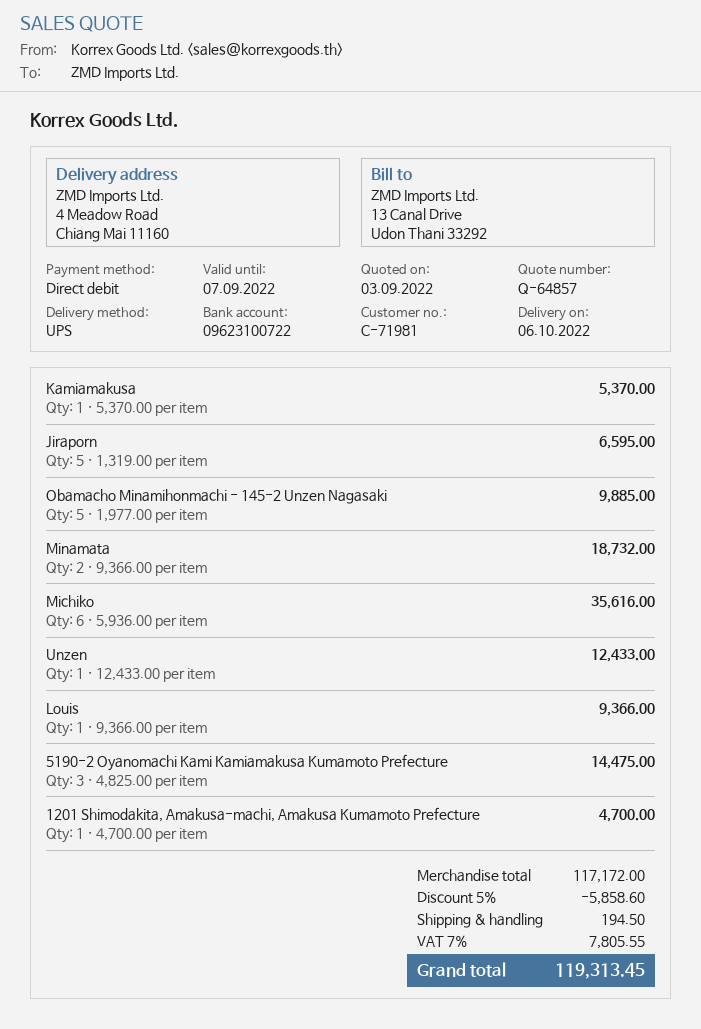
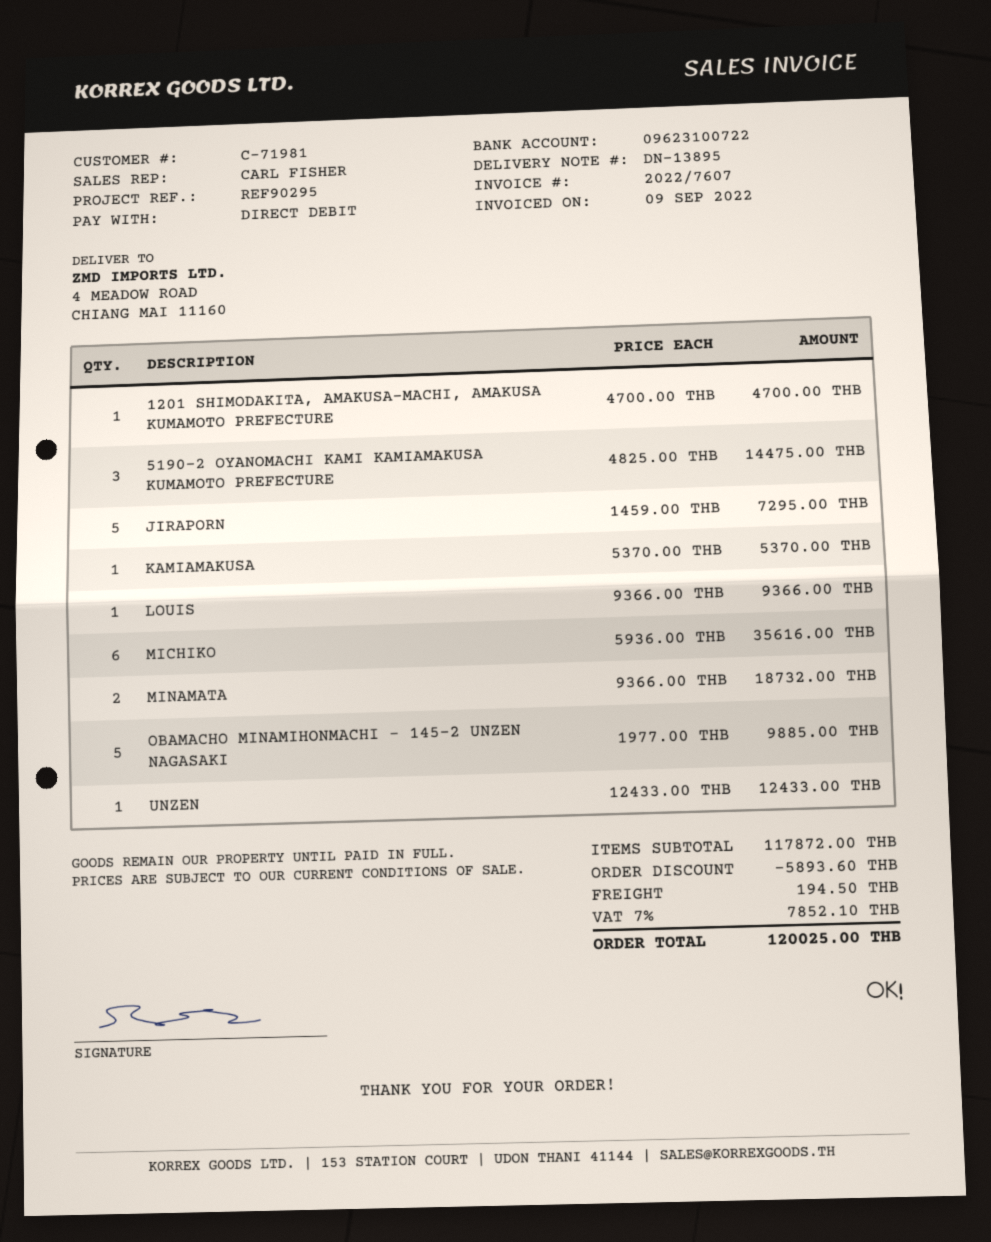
Jiraporn: 5 x 1319.00 = 6595.00 -> 5 x 1459.00 = 7295.00
subtotal: 117172.00 -> 117872.00
discount: 5858.60 -> 5893.60
tax: 7% = 7805.55 -> 7% = 7852.10
total: 119313.45 -> 120025.00

